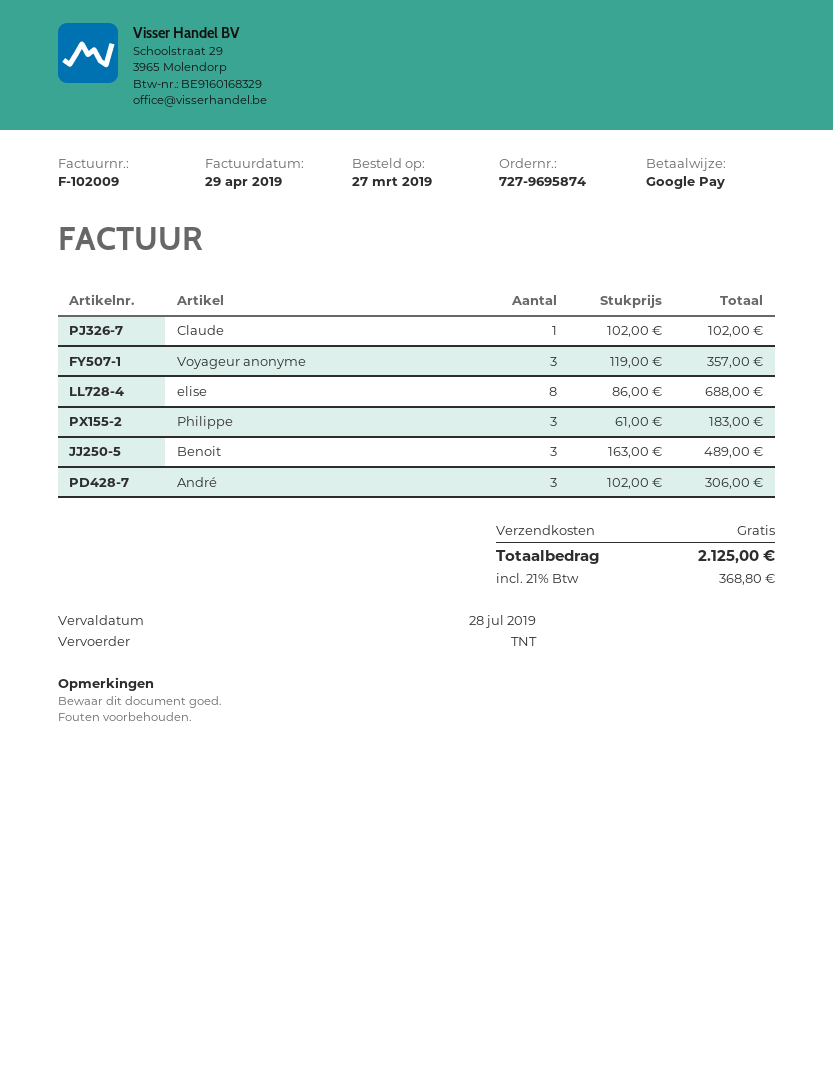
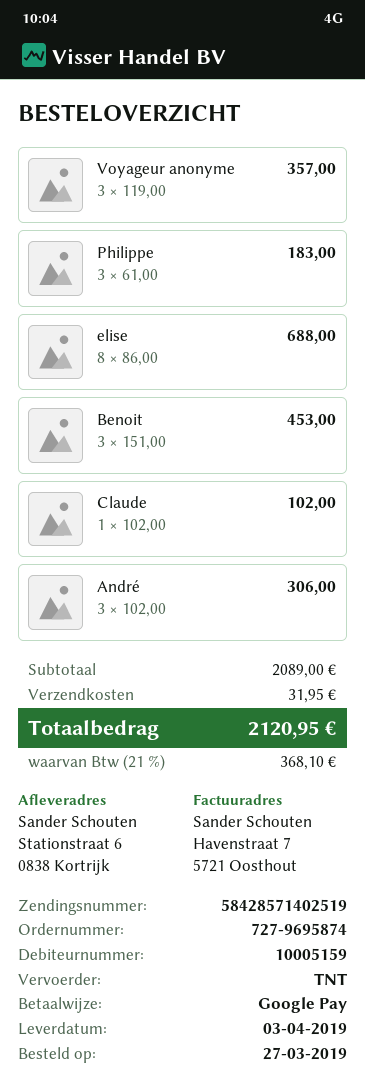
Benoit: 3 x 163.00 = 489.00 -> 3 x 151.00 = 453.00
shipping: 0.00 -> 31.95
tax: 21% = 368.80 -> 21% = 368.10
total: 2125.00 -> 2120.95

